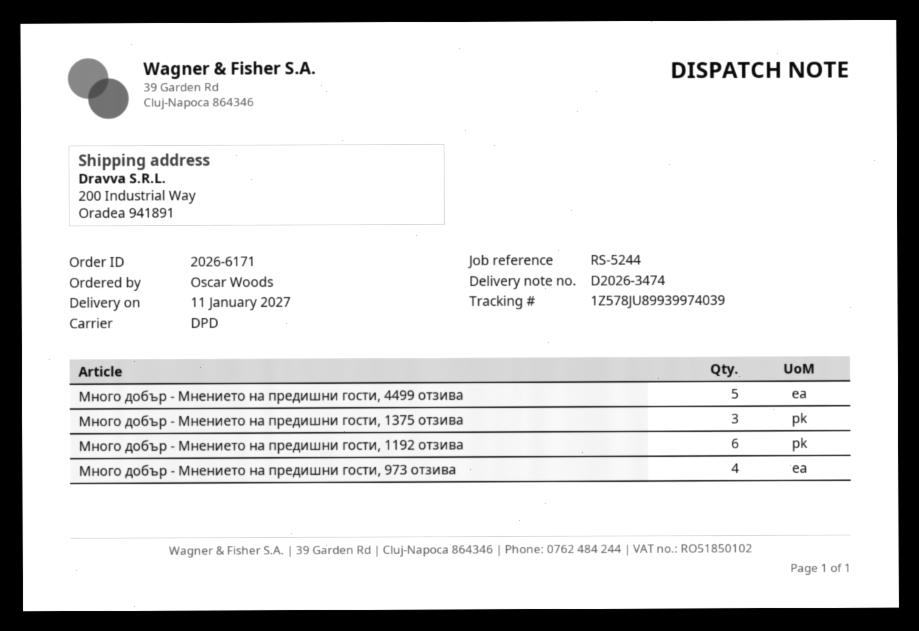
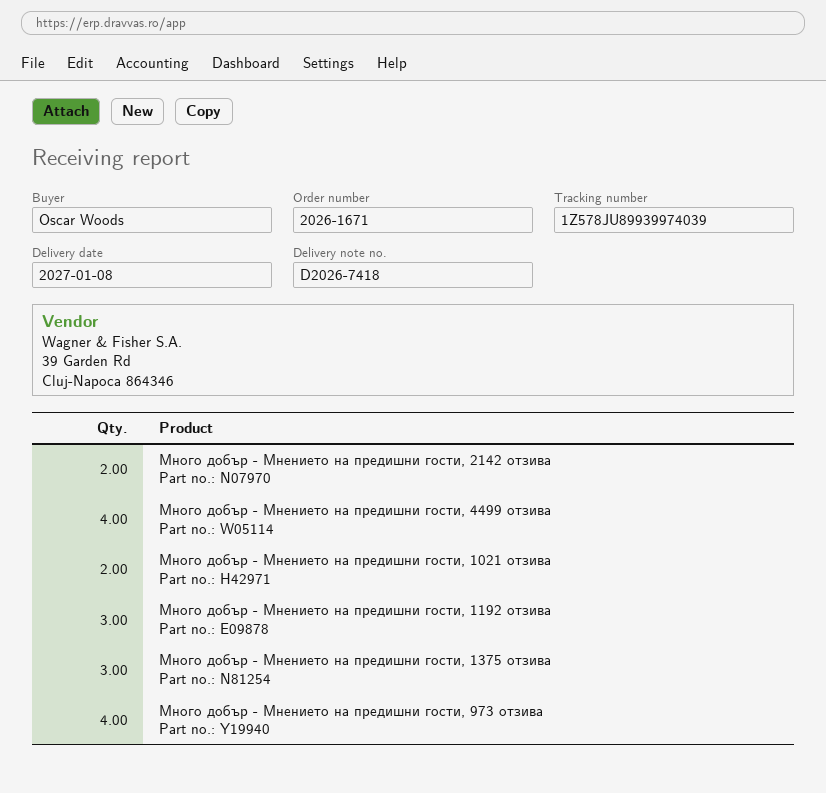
order number: 2026-6171 -> 2026-1671
delivery note number: D2026-3474 -> D2026-7418
delivery date: 2027-01-11 -> 2027-01-08
Много добър - Мнението на предишни гости, 4499 отзива: 5 -> 4
Много добър - Мнението на предишни гости, 1192 отзива: 6 -> 3
Много добър - Мнението на предишни гости, 2142 отзива: none -> 2
Много добър - Мнението на предишни гости, 1021 отзива: none -> 2

